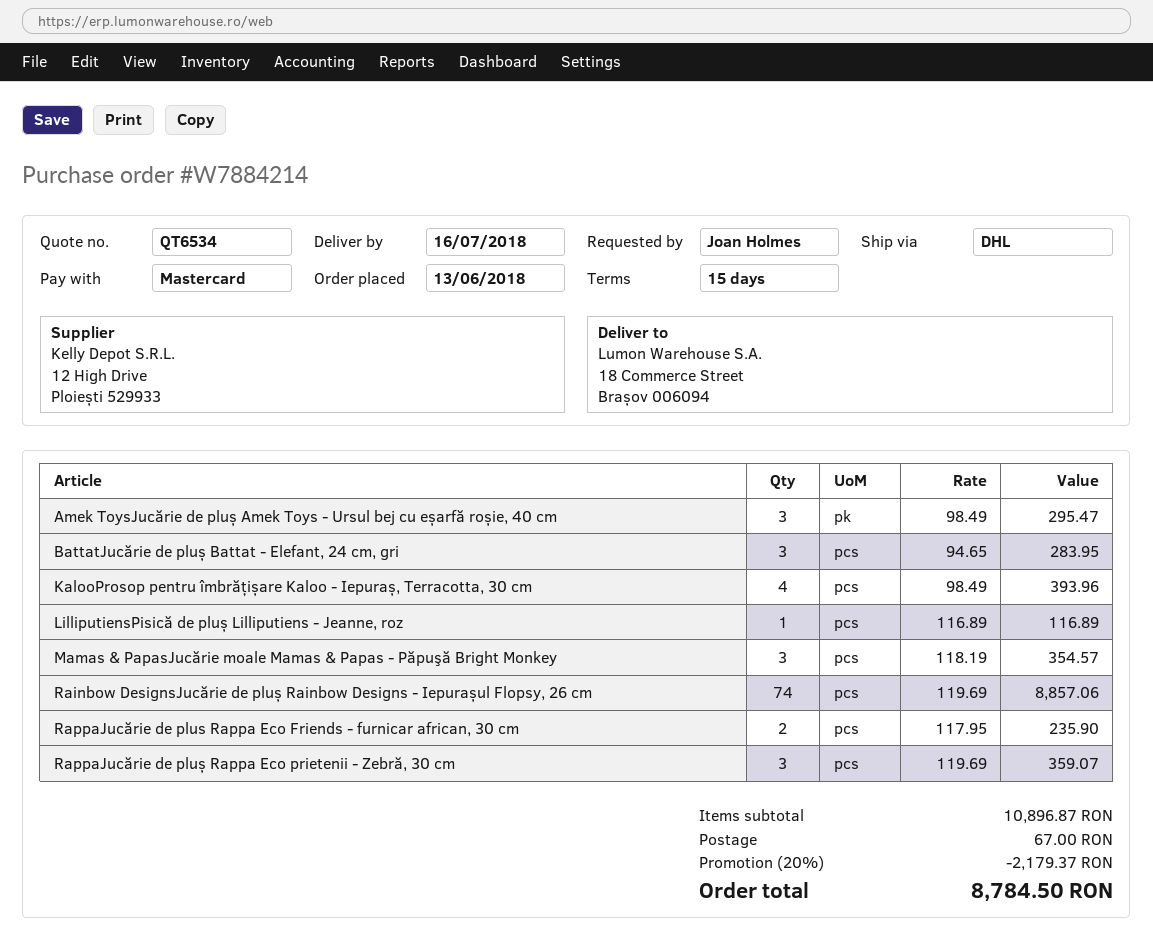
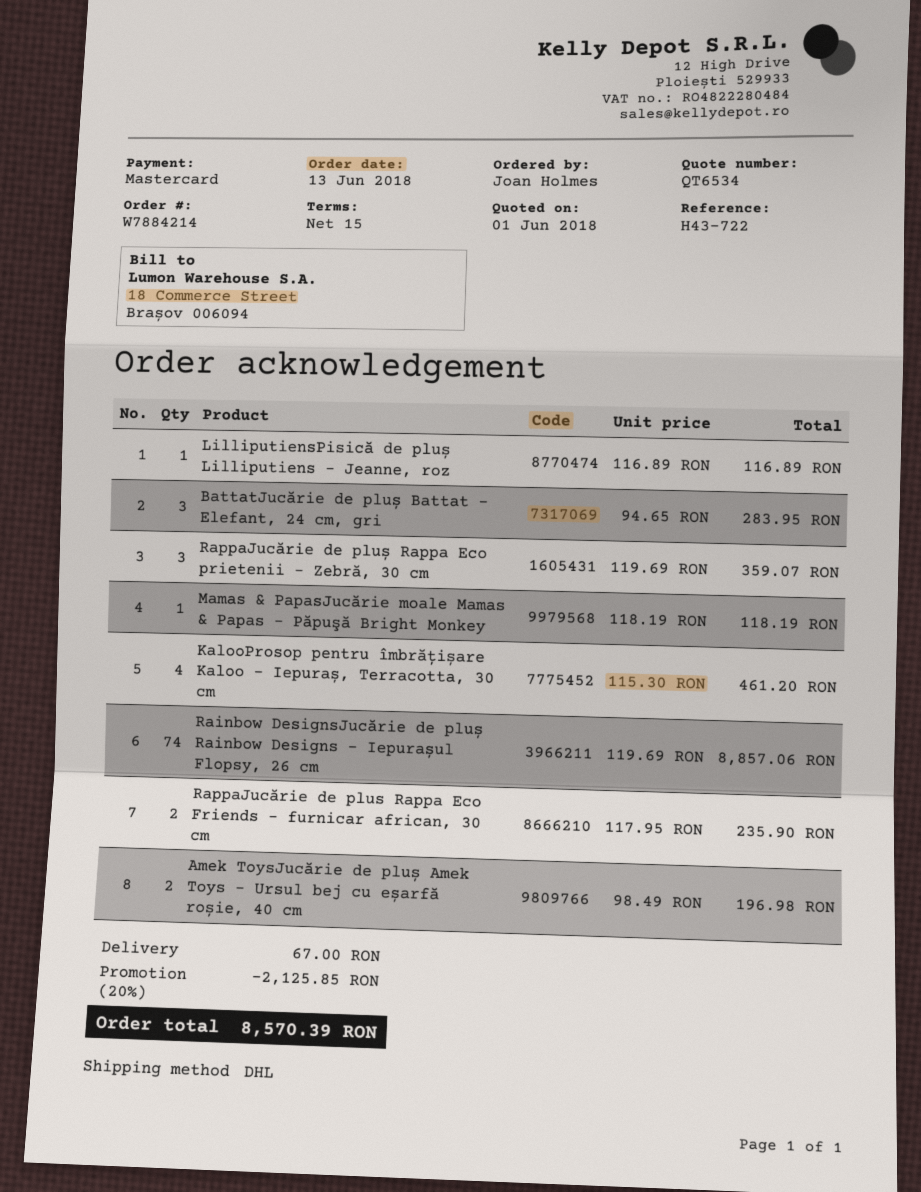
Amek ToysJucărie de pluș Amek Toys - Ursul bej cu eșarfă roșie, 40 cm: 3 x 98.49 = 295.47 -> 2 x 98.49 = 196.98
KalooProsop pentru îmbrățișare Kaloo - Iepuraș, Terracotta, 30 cm: 4 x 98.49 = 393.96 -> 4 x 115.30 = 461.20
Mamas & PapasJucărie moale Mamas & Papas - Păpuşă Bright Monkey: 3 x 118.19 = 354.57 -> 1 x 118.19 = 118.19
discount: 20% = 2179.37 -> 20% = 2125.85
total: 8784.50 -> 8570.39

